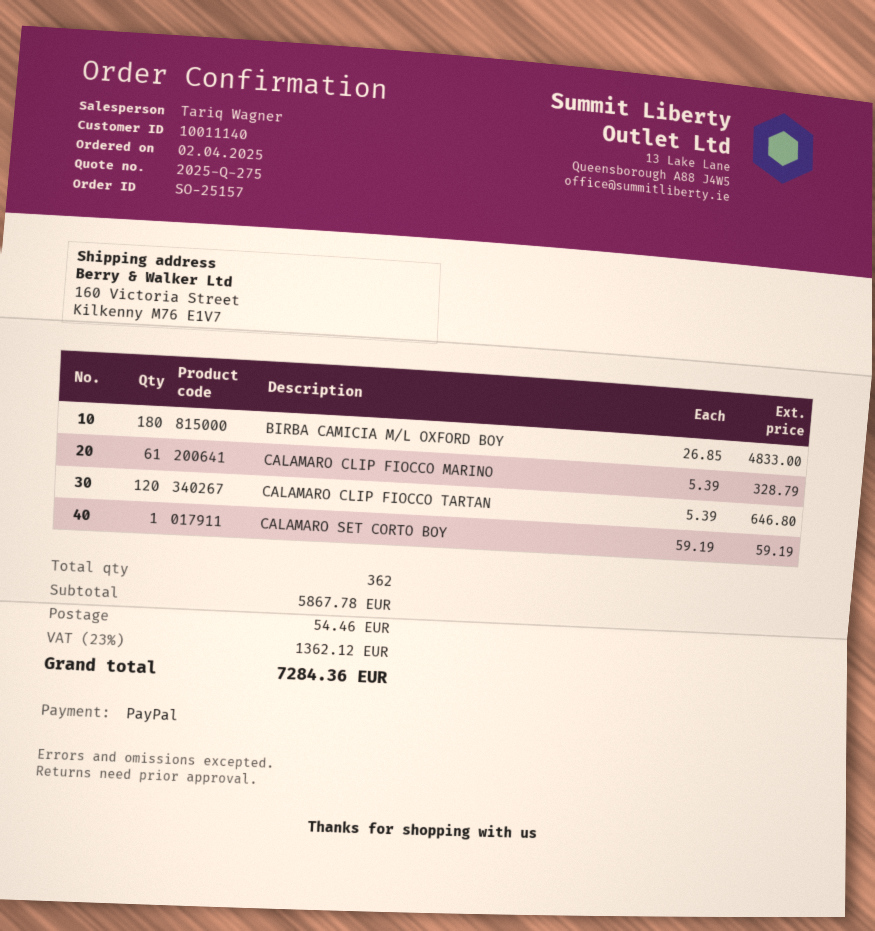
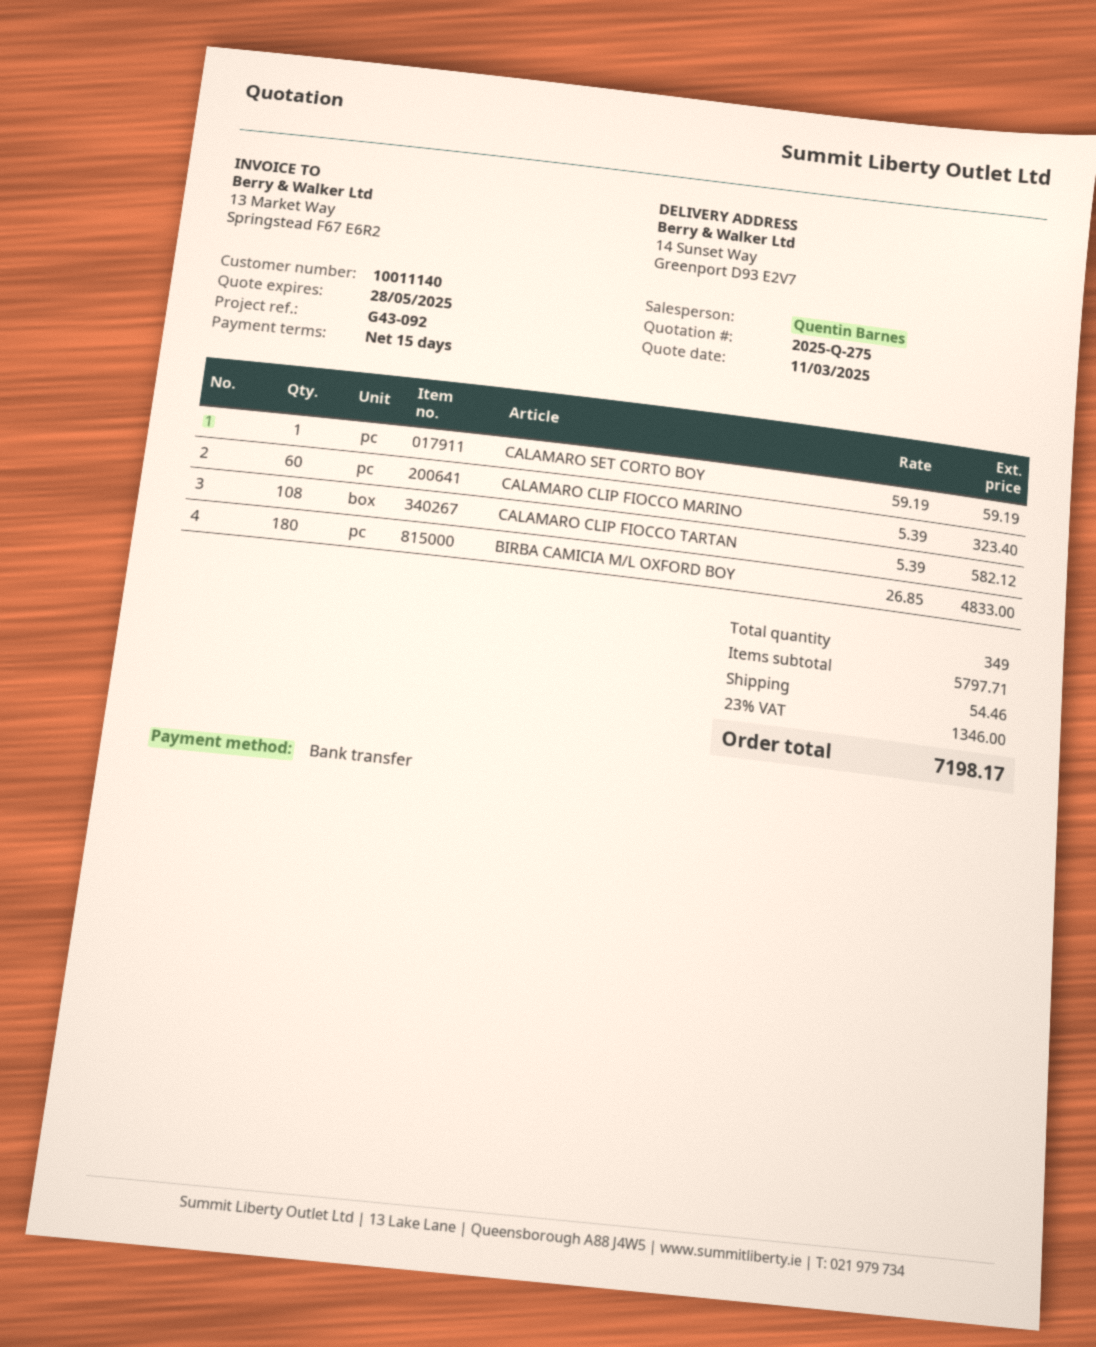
sales rep: Tariq Wagner -> Quentin Barnes
payment method: PayPal -> bank transfer
ship to: 160 Victoria Street, Kilkenny M76 E1V7 -> 14 Sunset Way, Greenport D93 E2V7
CALAMARO CLIP FIOCCO MARINO: 61 x 5.39 = 328.79 -> 60 x 5.39 = 323.40
CALAMARO CLIP FIOCCO TARTAN: 120 x 5.39 = 646.80 -> 108 x 5.39 = 582.12
total quantity: 362 -> 349
subtotal: 5867.78 -> 5797.71
tax: 23% = 1362.12 -> 23% = 1346.00
total: 7284.36 -> 7198.17

